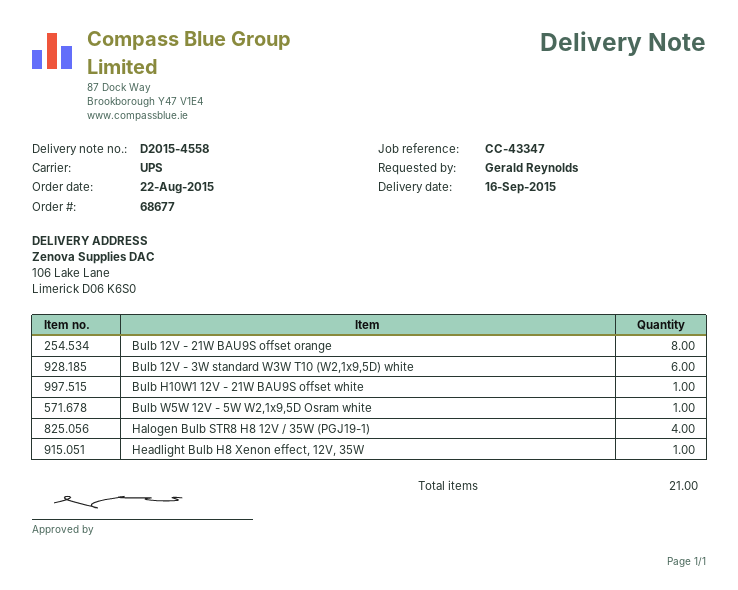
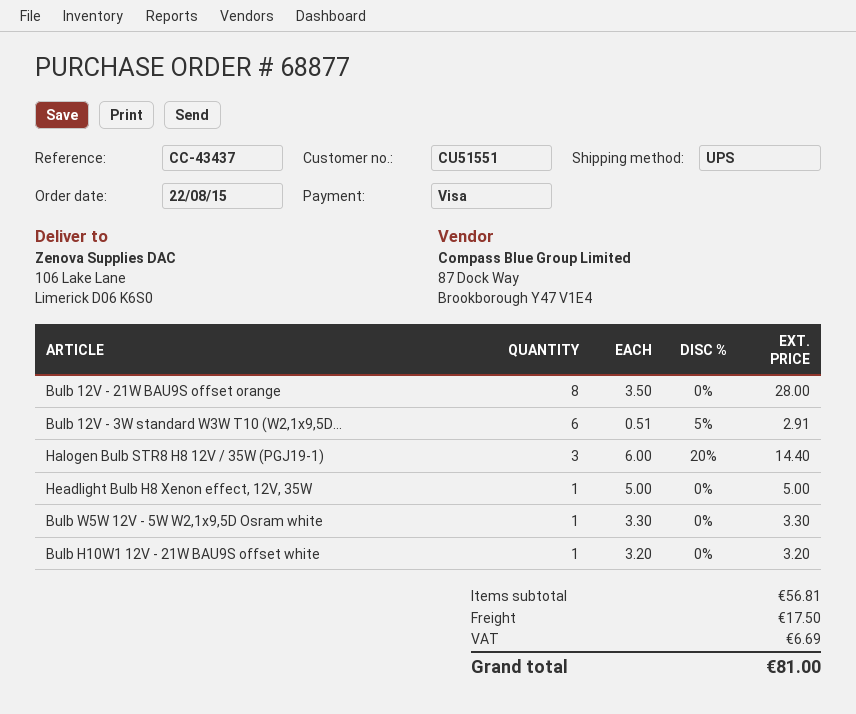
order number: 68677 -> 68877
reference: CC-43347 -> CC-43437
Halogen Bulb STR8 H8 12V / 35W (PGJ19-1): 4 -> 3

